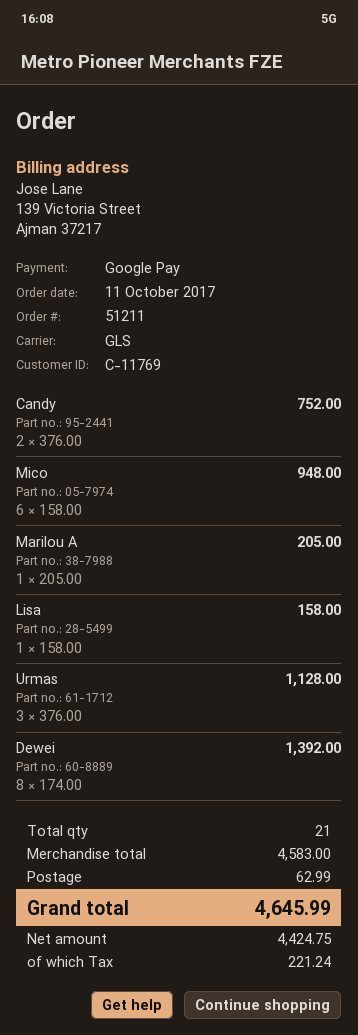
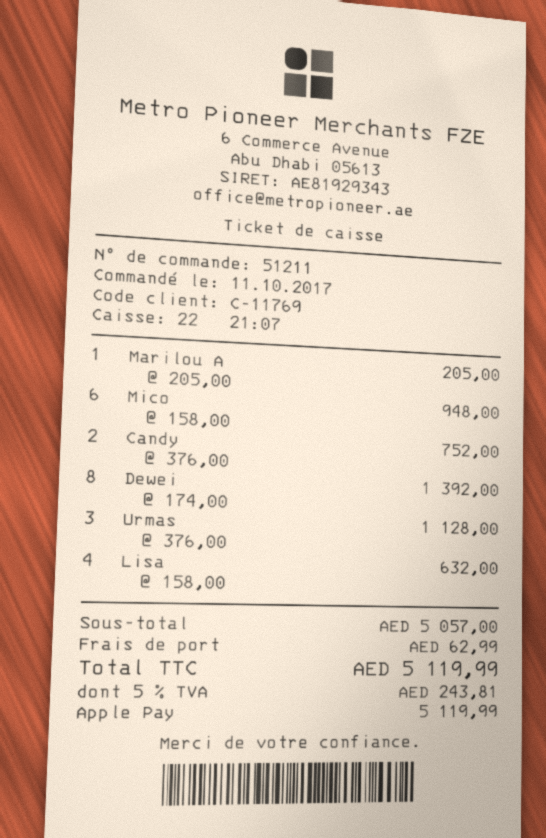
payment method: Google Pay -> Apple Pay
Lisa: 1 x 158.00 = 158.00 -> 4 x 158.00 = 632.00
subtotal: 4583.00 -> 5057.00
tax: 221.24 -> 243.81
total: 4645.99 -> 5119.99

